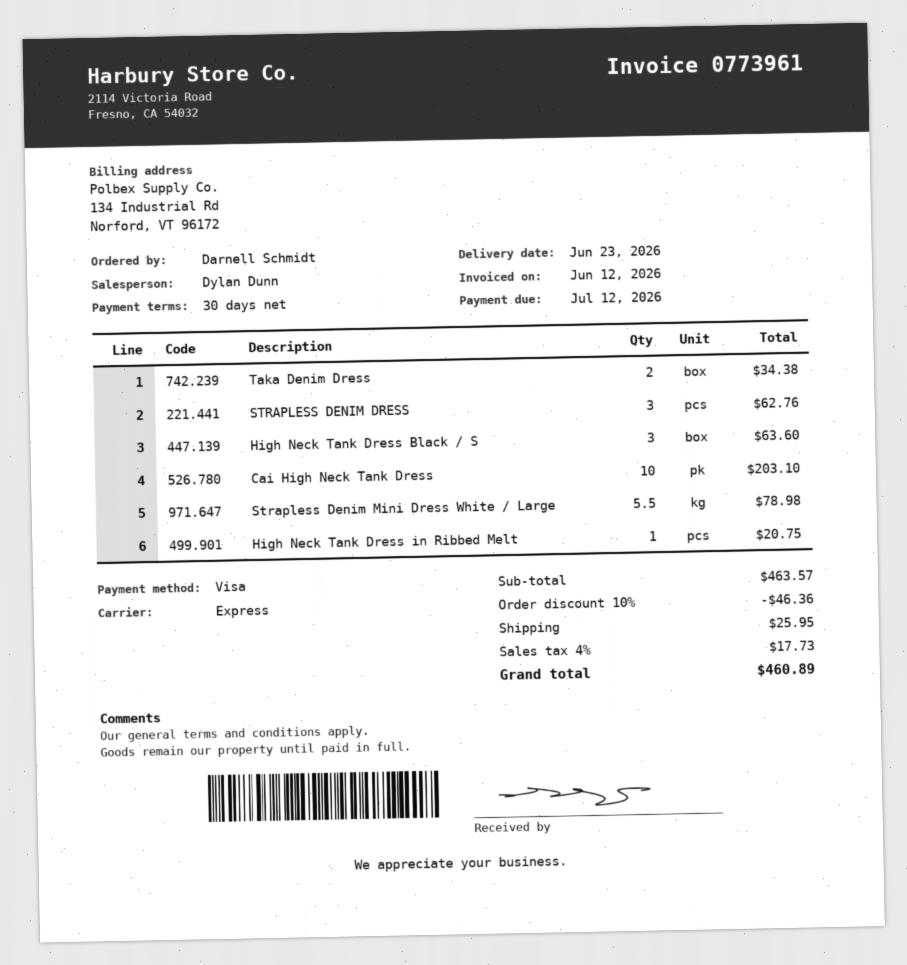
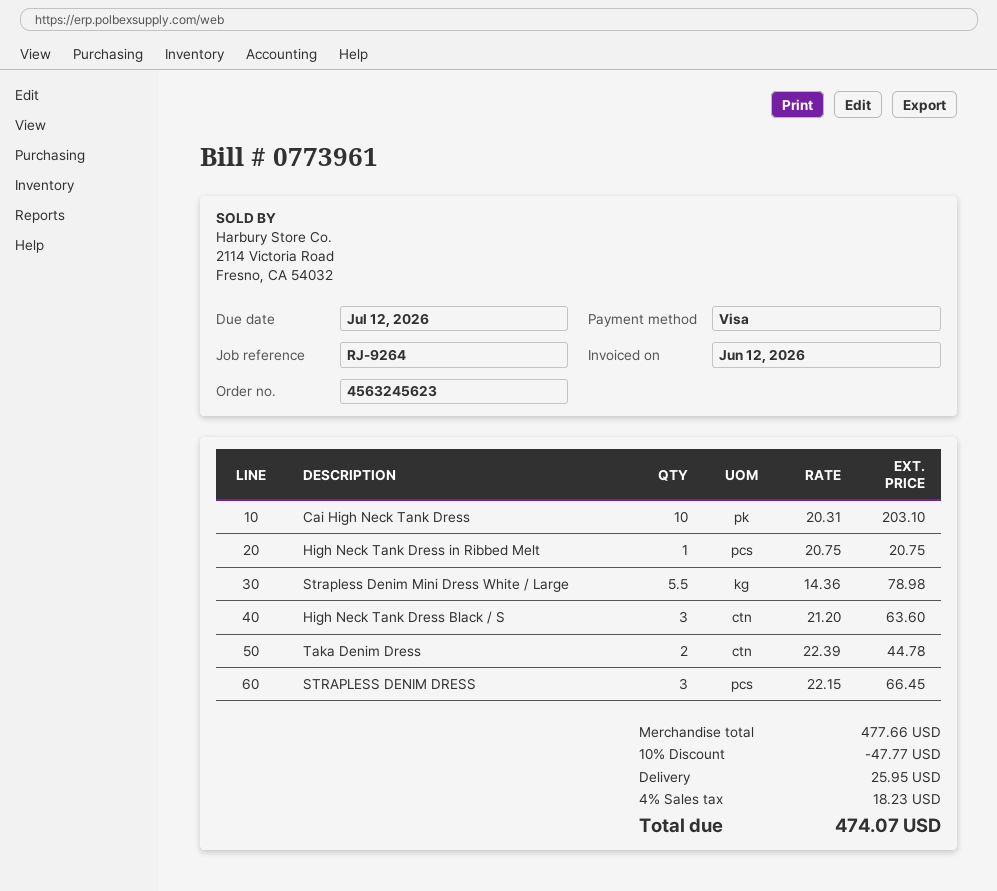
Taka Denim Dress: 2 for 34.38 -> 2 for 44.78
STRAPLESS DENIM DRESS: 3 for 62.76 -> 3 for 66.45
subtotal: 463.57 -> 477.66
discount: 10% = 46.36 -> 10% = 47.77
tax: 4% = 17.73 -> 4% = 18.23
total: 460.89 -> 474.07

